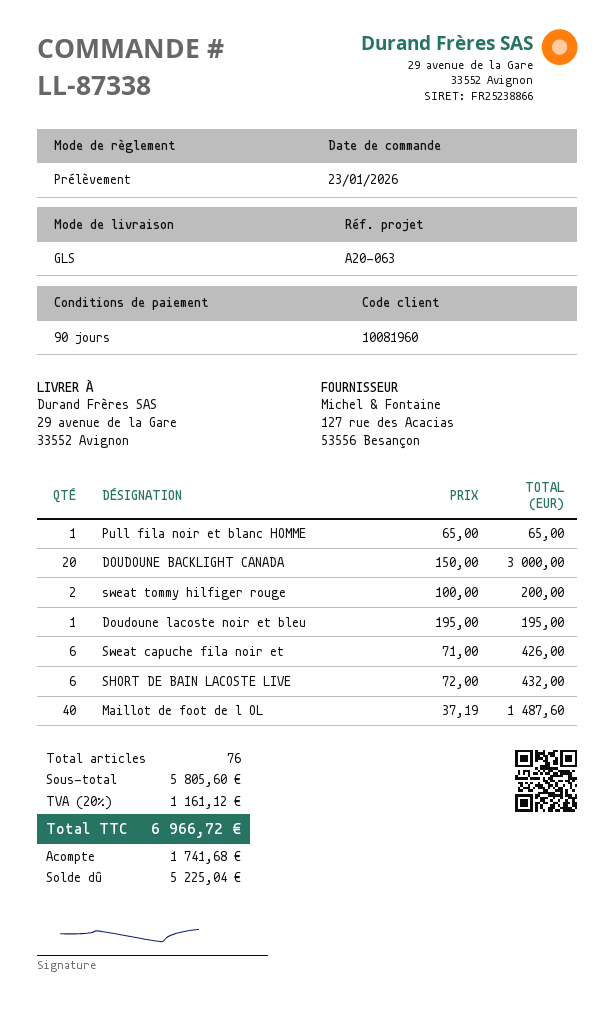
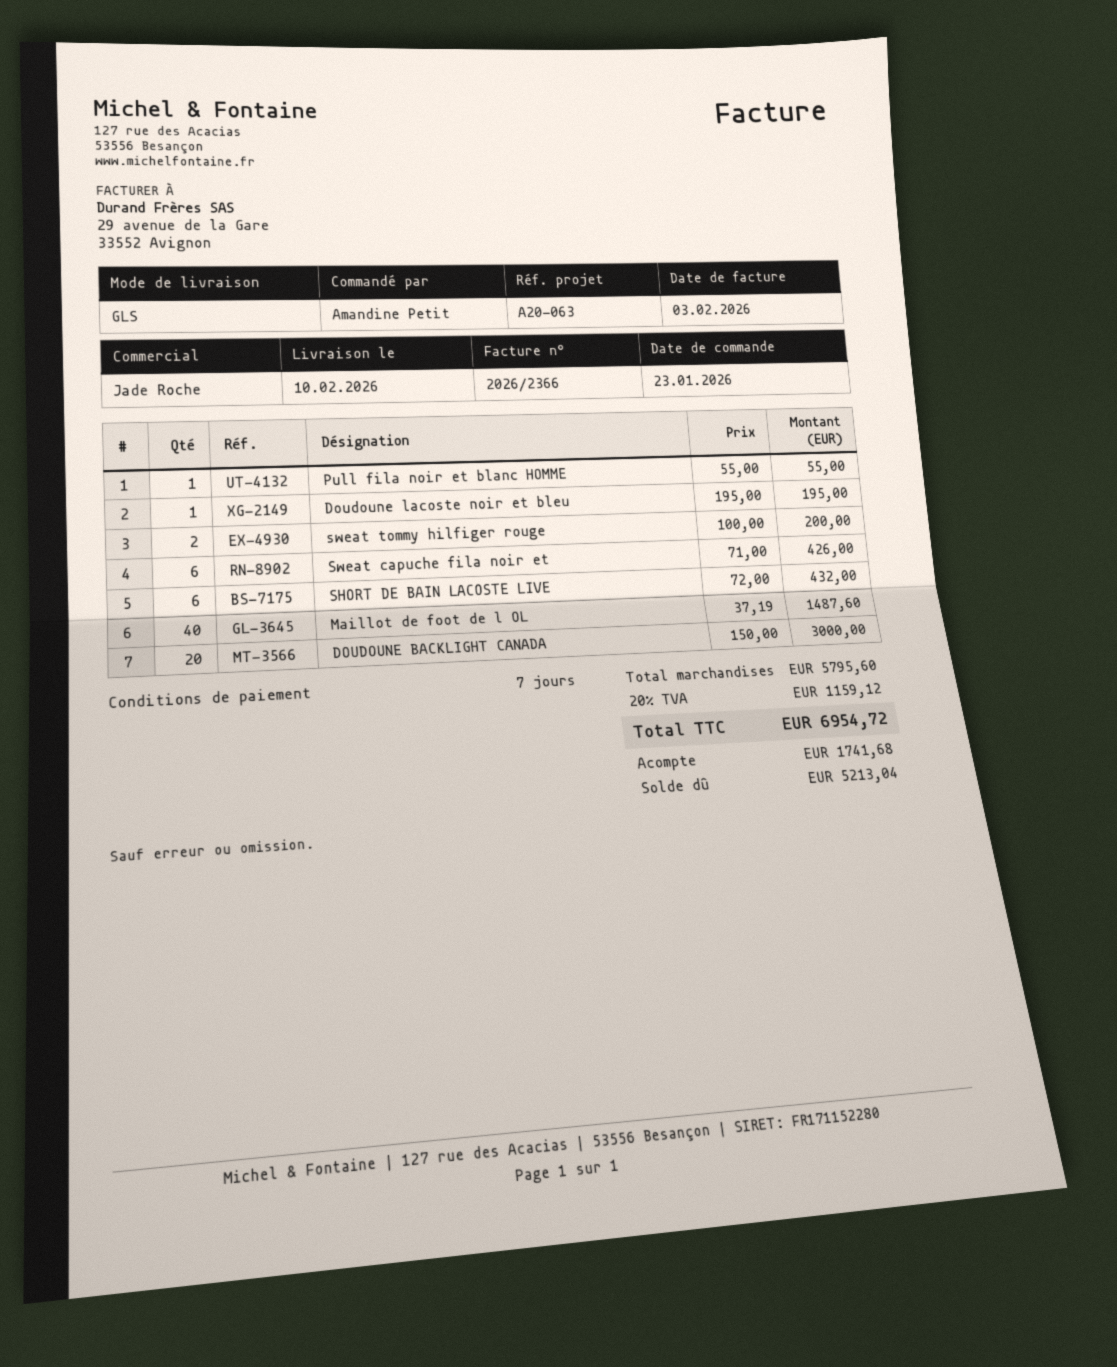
payment terms: 90 days -> 7 days
Pull fila noir et blanc HOMME: 1 x 65.00 = 65.00 -> 1 x 55.00 = 55.00
subtotal: 5805.60 -> 5795.60
tax: 20% = 1161.12 -> 20% = 1159.12
total: 6966.72 -> 6954.72
balance: 5225.04 -> 5213.04

